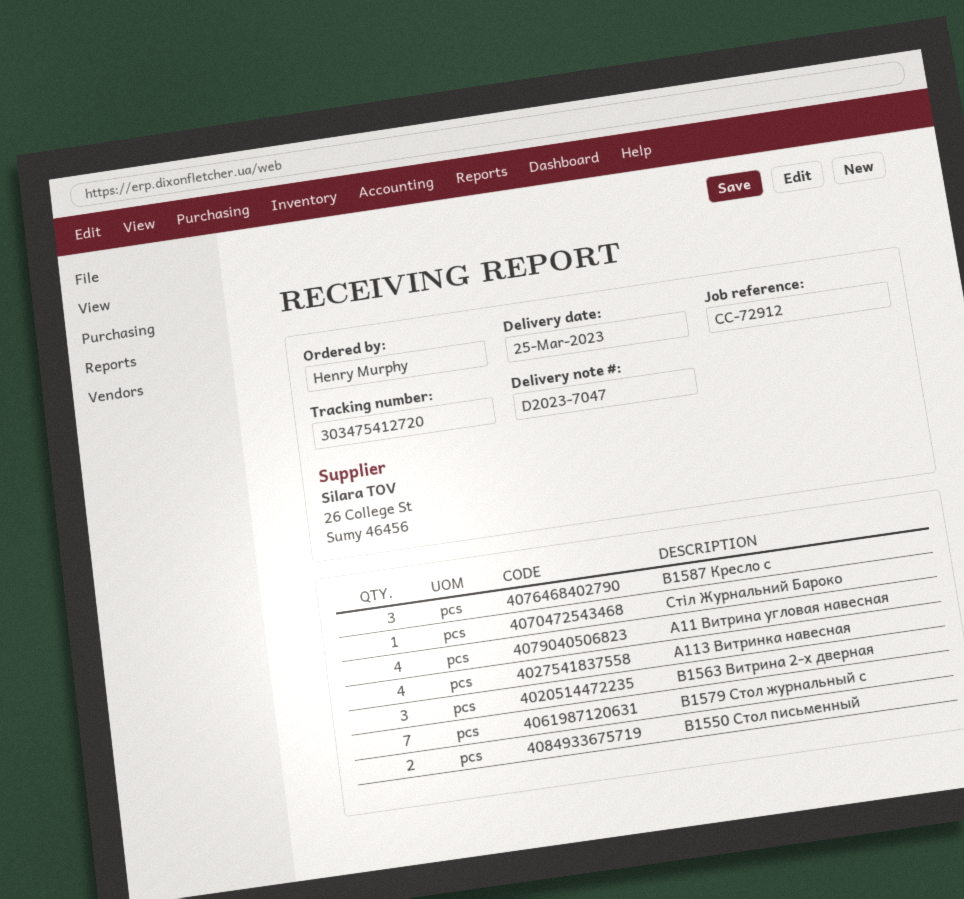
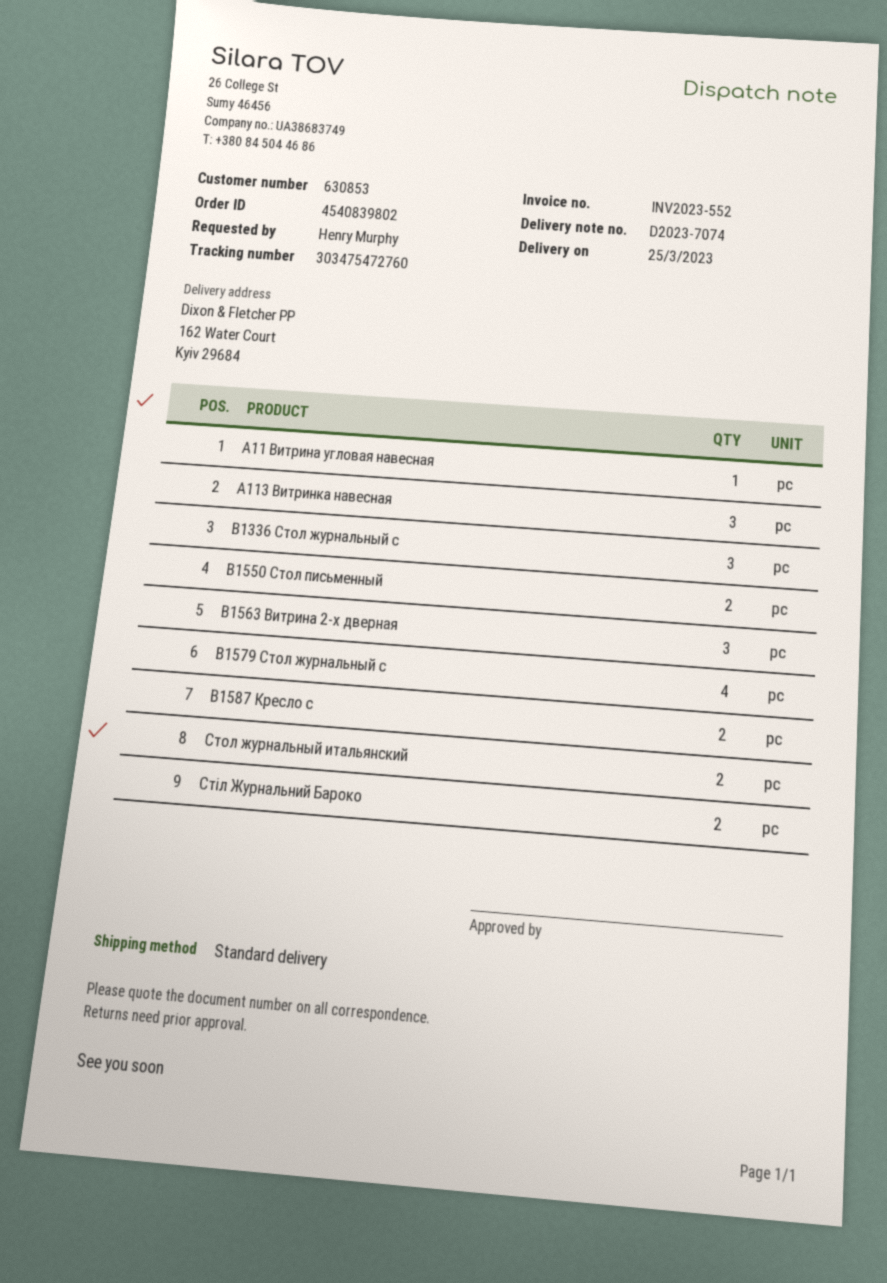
delivery note number: D2023-7047 -> D2023-7074
tracking number: 303475412720 -> 303475472760
В1587 Кресло с: 3 -> 2
Стіл Журнальний Бароко: 1 -> 2
А11 Витрина угловая навесная: 4 -> 1
А113 Витринка навесная: 4 -> 3
В1579 Стол журнальный с: 7 -> 4
В1336 Стол журнальный с: none -> 3
Стол журнальный итальянский: none -> 2

